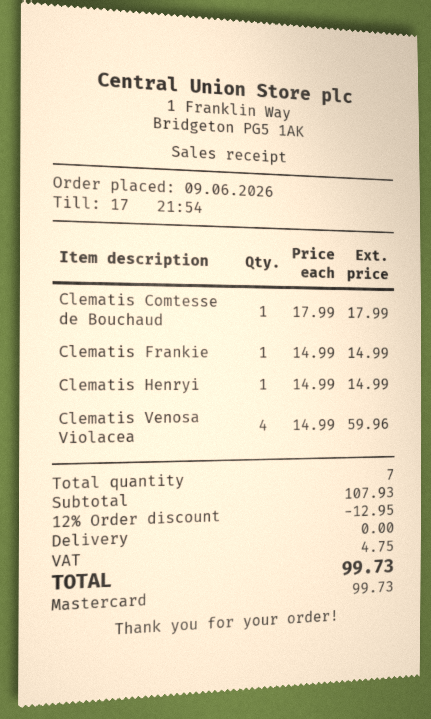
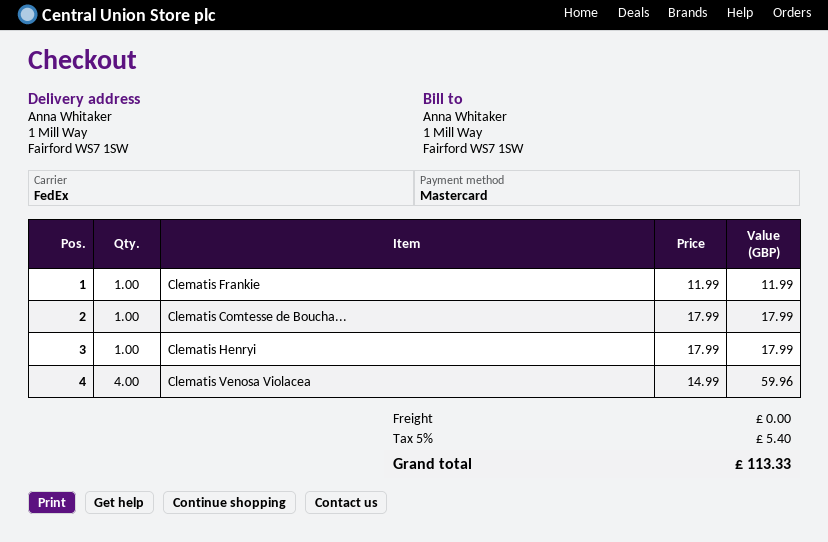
Clematis Frankie: 1 x 14.99 = 14.99 -> 1 x 11.99 = 11.99
Clematis Henryi: 1 x 14.99 = 14.99 -> 1 x 17.99 = 17.99
discount: 12% = 12.95 -> none
tax: 4.75 -> 5.40
total: 99.73 -> 113.33

